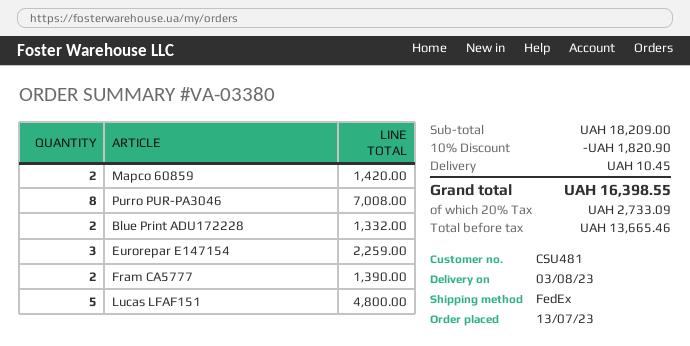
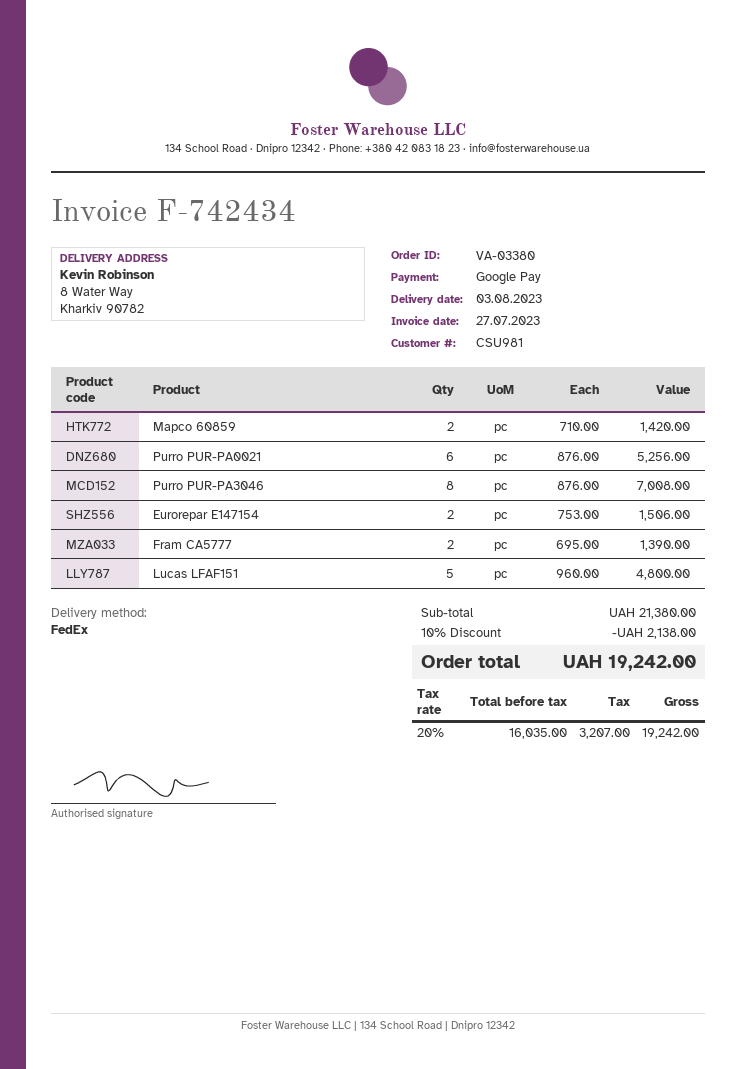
customer number: CSU481 -> CSU981
Blue Print ADU172228: 2 for 1332.00 -> none
Eurorepar E147154: 3 for 2259.00 -> 2 for 1506.00
Purro PUR-PA0021: none -> 6 for 5256.00
subtotal: 18209.00 -> 21380.00
discount: 10% = 1820.90 -> 10% = 2138.00
shipping: 10.45 -> none
net: 13665.46 -> 16035.00
tax: 20% = 2733.09 -> 20% = 3207.00
total: 16398.55 -> 19242.00

